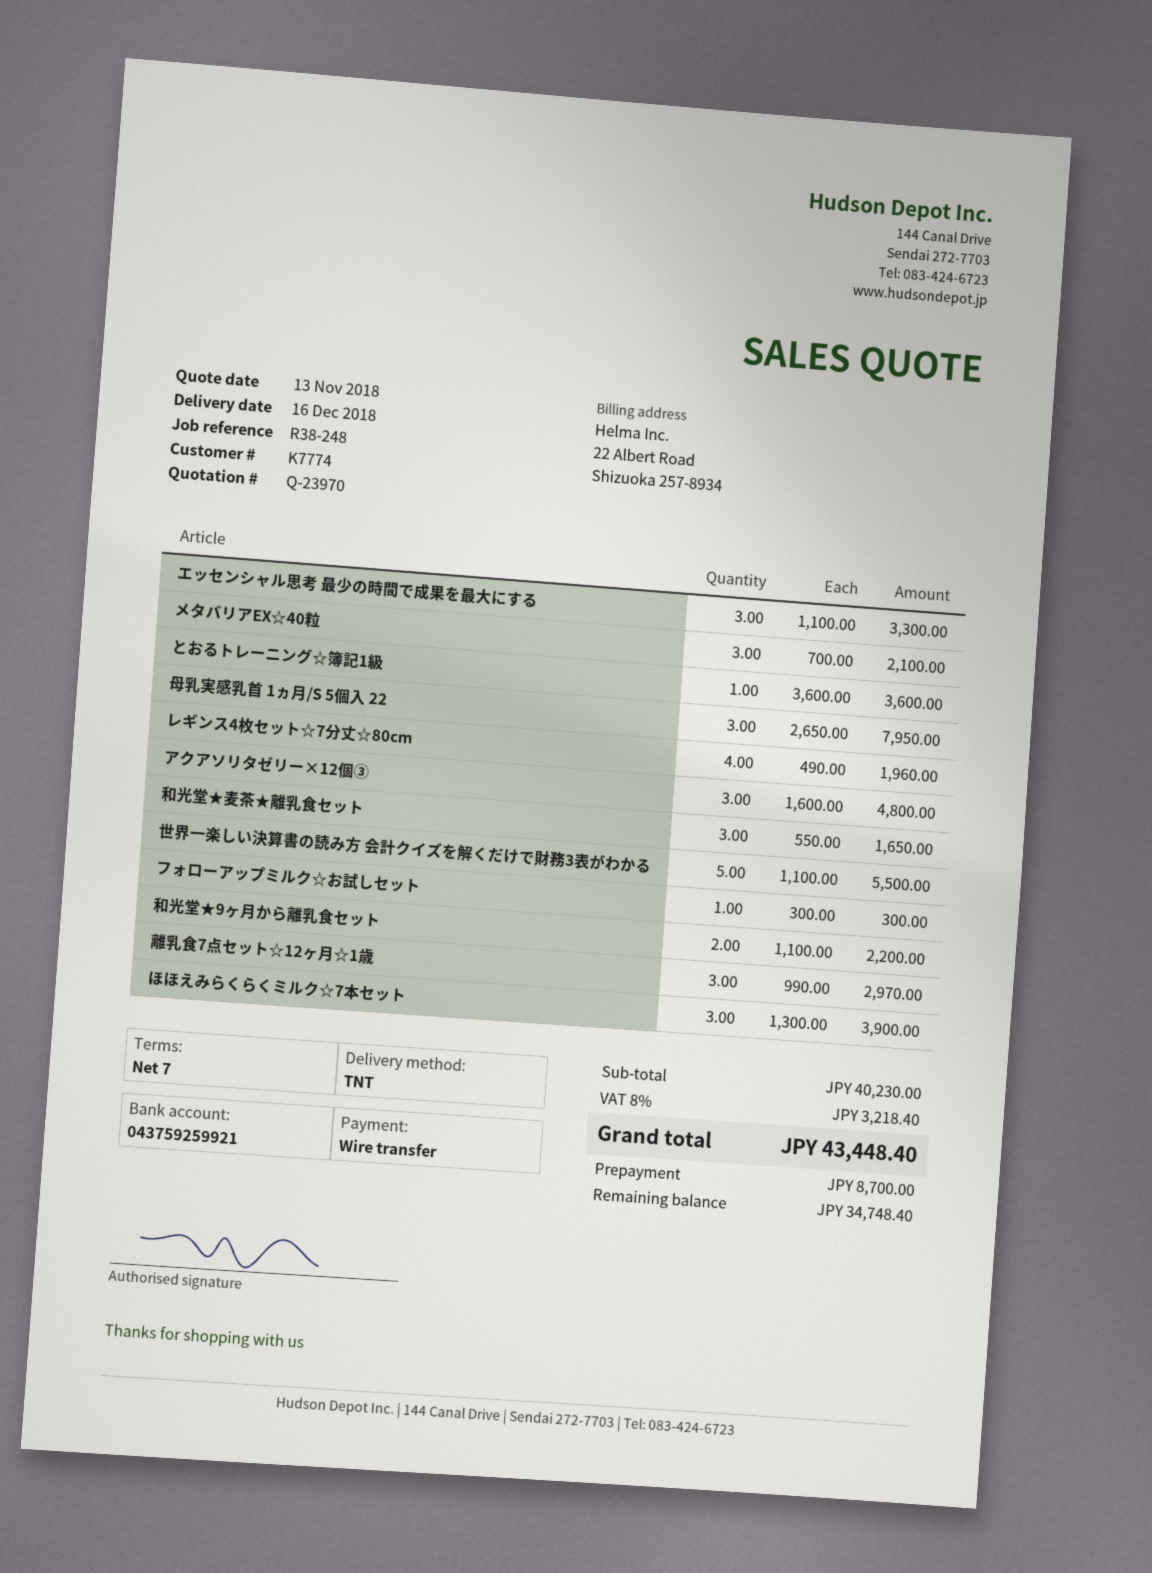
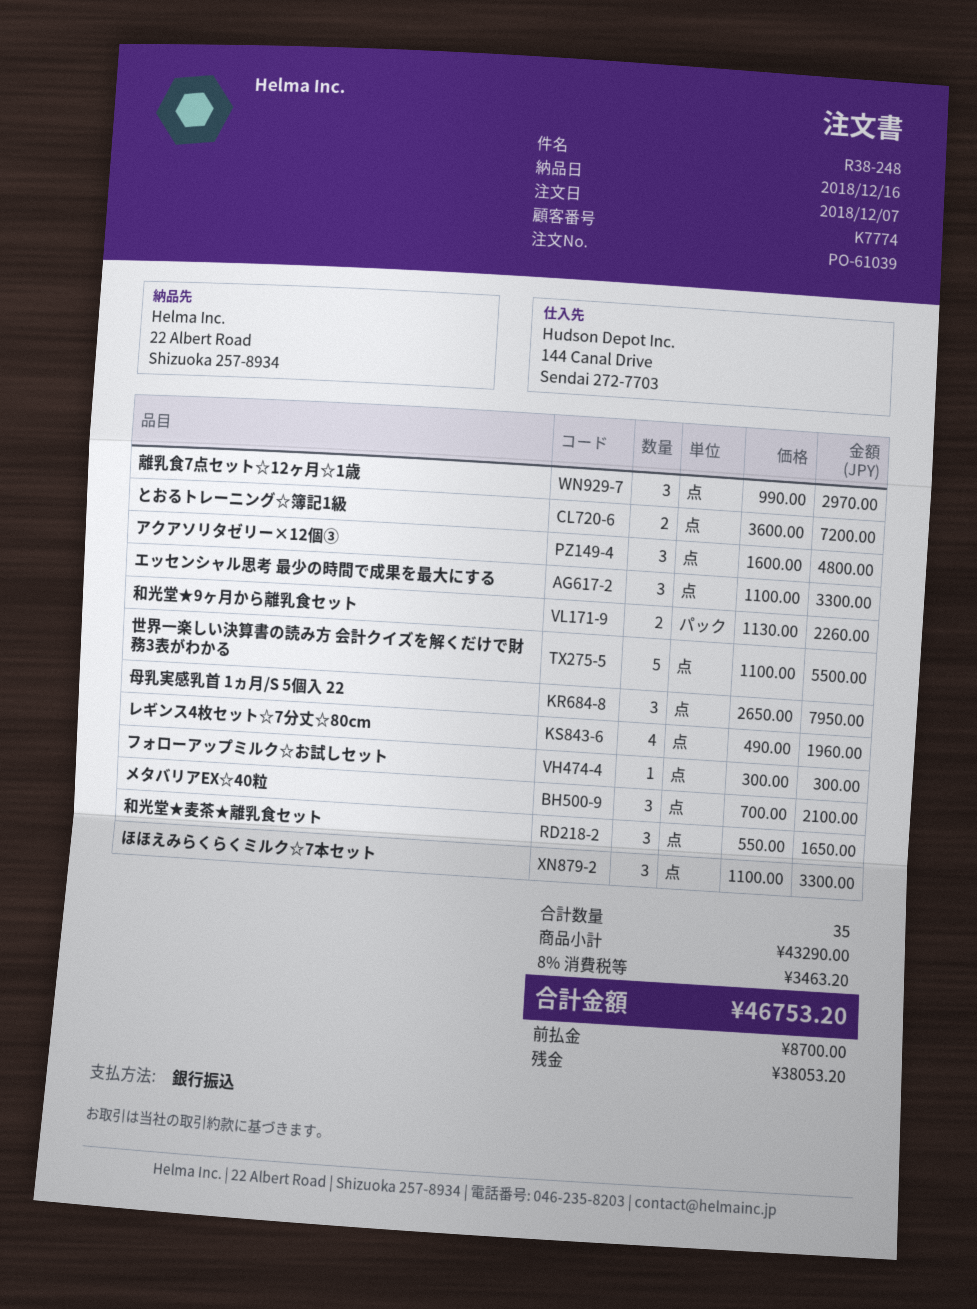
とおるトレーニング☆簿記1級: 1 x 3600.00 = 3600.00 -> 2 x 3600.00 = 7200.00
和光堂★9ヶ月から離乳食セット: 2 x 1100.00 = 2200.00 -> 2 x 1130.00 = 2260.00
ほほえみらくらくミルク☆7本セット: 3 x 1300.00 = 3900.00 -> 3 x 1100.00 = 3300.00
subtotal: 40230.00 -> 43290.00
tax: 8% = 3218.40 -> 8% = 3463.20
total: 43448.40 -> 46753.20
balance: 34748.40 -> 38053.20

